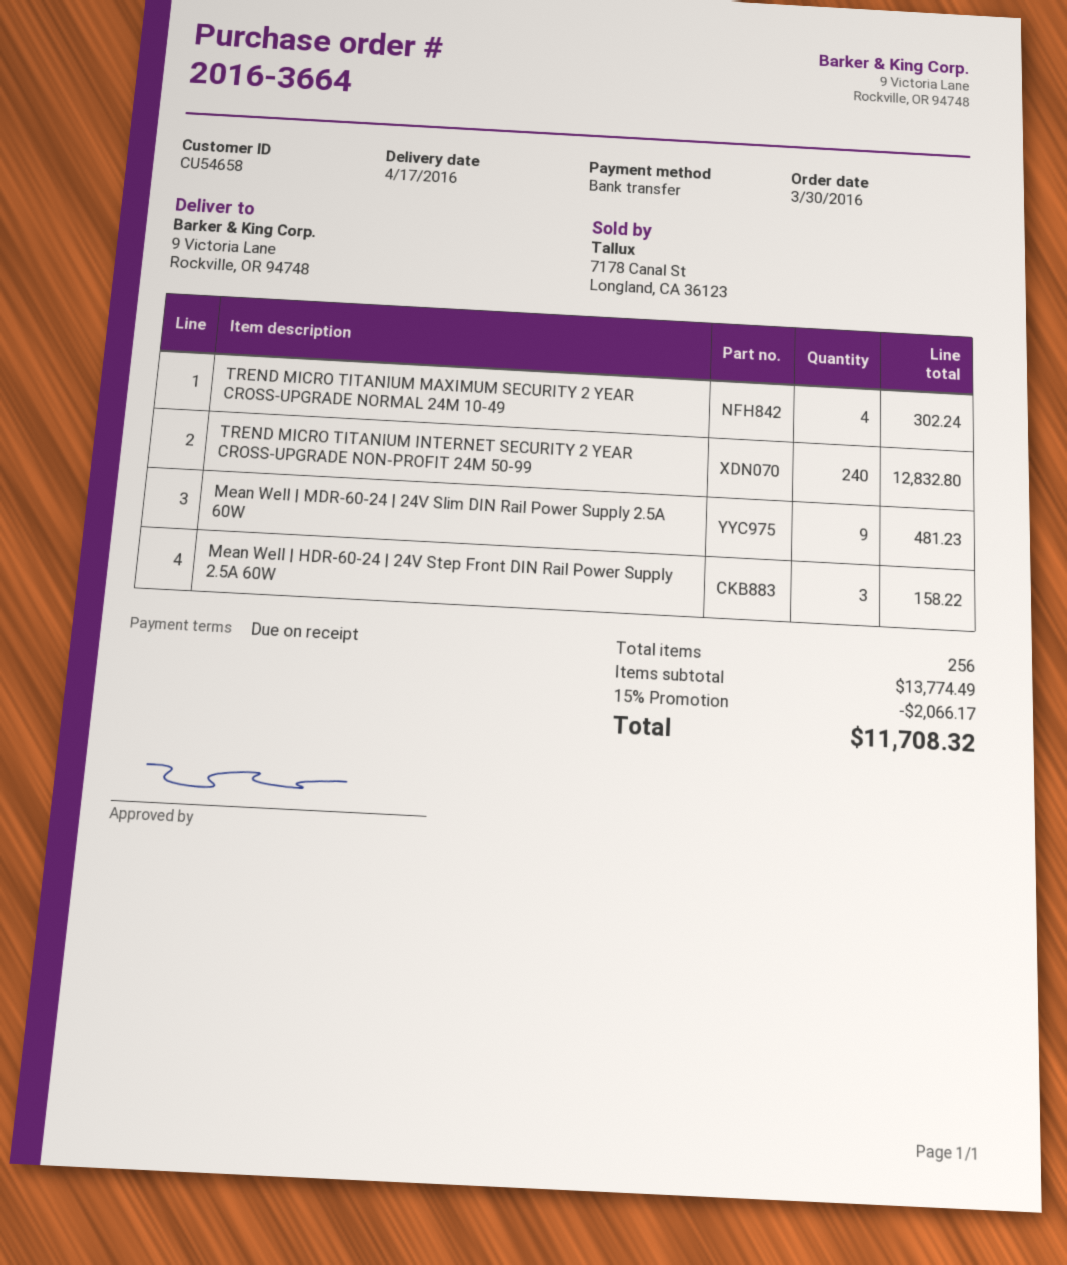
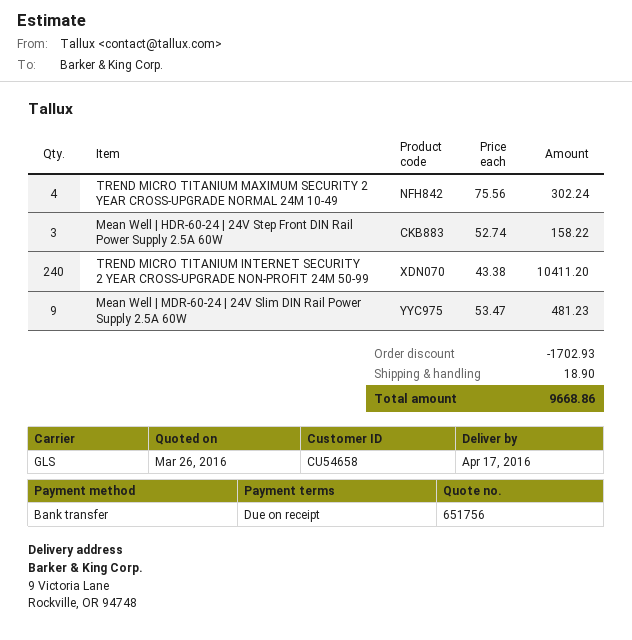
TREND MICRO TITANIUM INTERNET SECURITY 2 YEAR CROSS-UPGRADE NON-PROFIT 24M 50-99: 240 for 12832.80 -> 240 for 10411.20
discount: 2066.17 -> 1702.93
shipping: none -> 18.90
total: 11708.32 -> 9668.86

